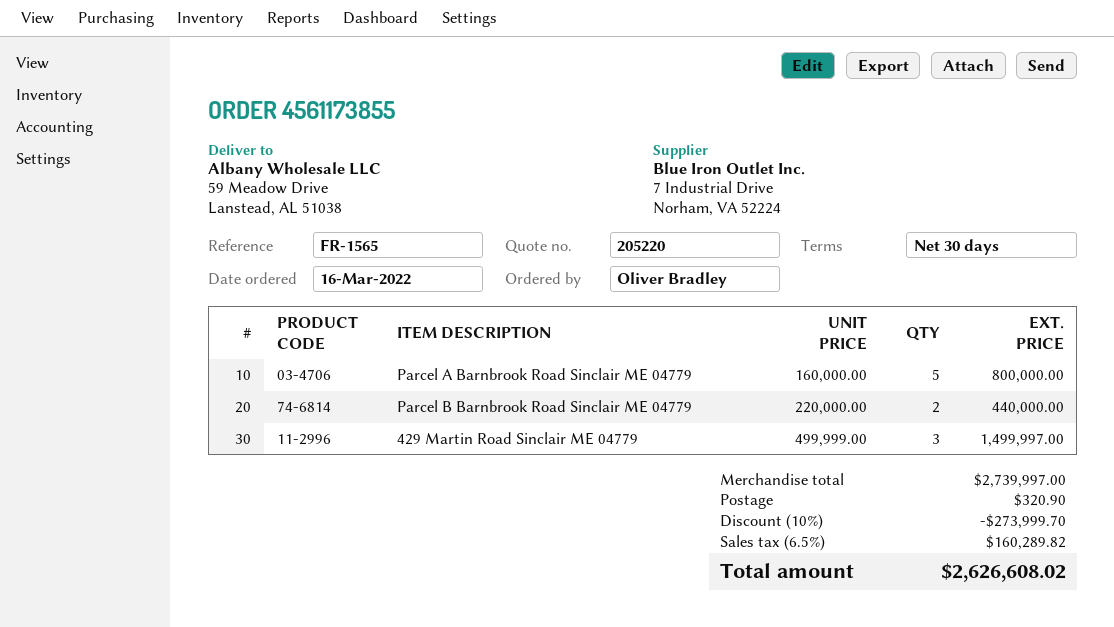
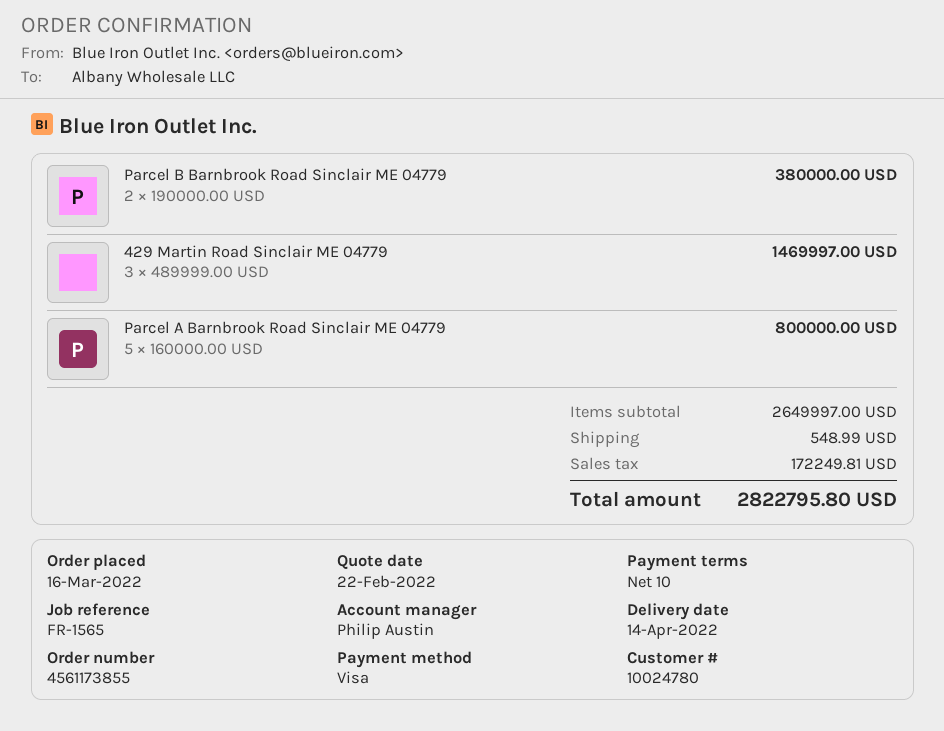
payment terms: 30 days -> 10 days
Parcel B Barnbrook Road Sinclair ME 04779: 2 x 220000.00 = 440000.00 -> 2 x 190000.00 = 380000.00
429 Martin Road Sinclair ME 04779: 3 x 499999.00 = 1499997.00 -> 3 x 489999.00 = 1469997.00
subtotal: 2739997.00 -> 2649997.00
discount: 10% = 273999.70 -> none
shipping: 320.90 -> 548.99
tax: 160289.82 -> 172249.81
total: 2626608.02 -> 2822795.80

